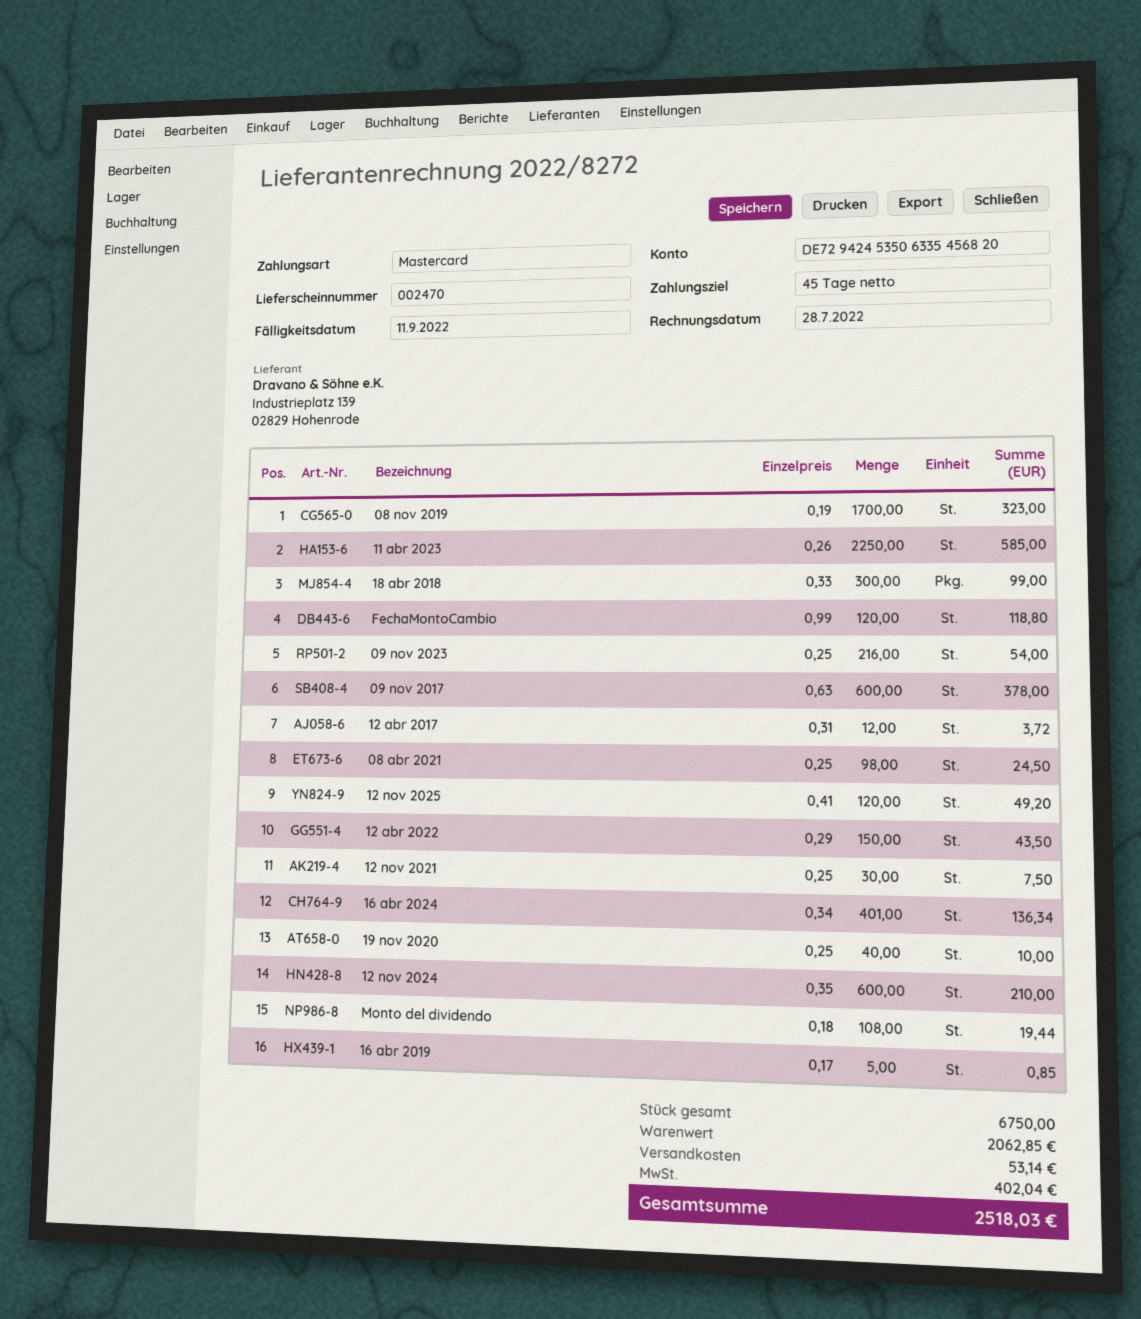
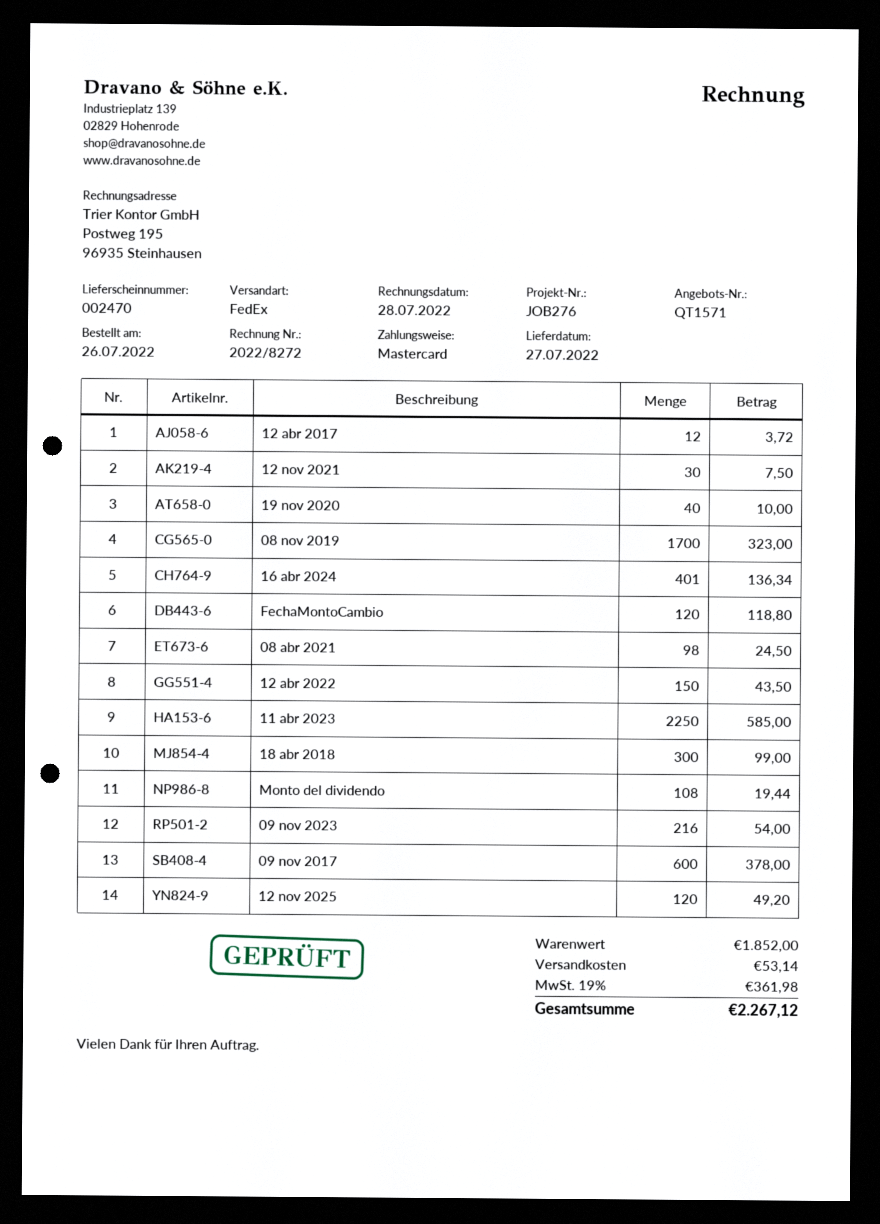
12 nov 2024: 600 for 210.00 -> none
16 abr 2019: 5 for 0.85 -> none
subtotal: 2062.85 -> 1852.00
tax: 402.04 -> 361.98
total: 2518.03 -> 2267.12

